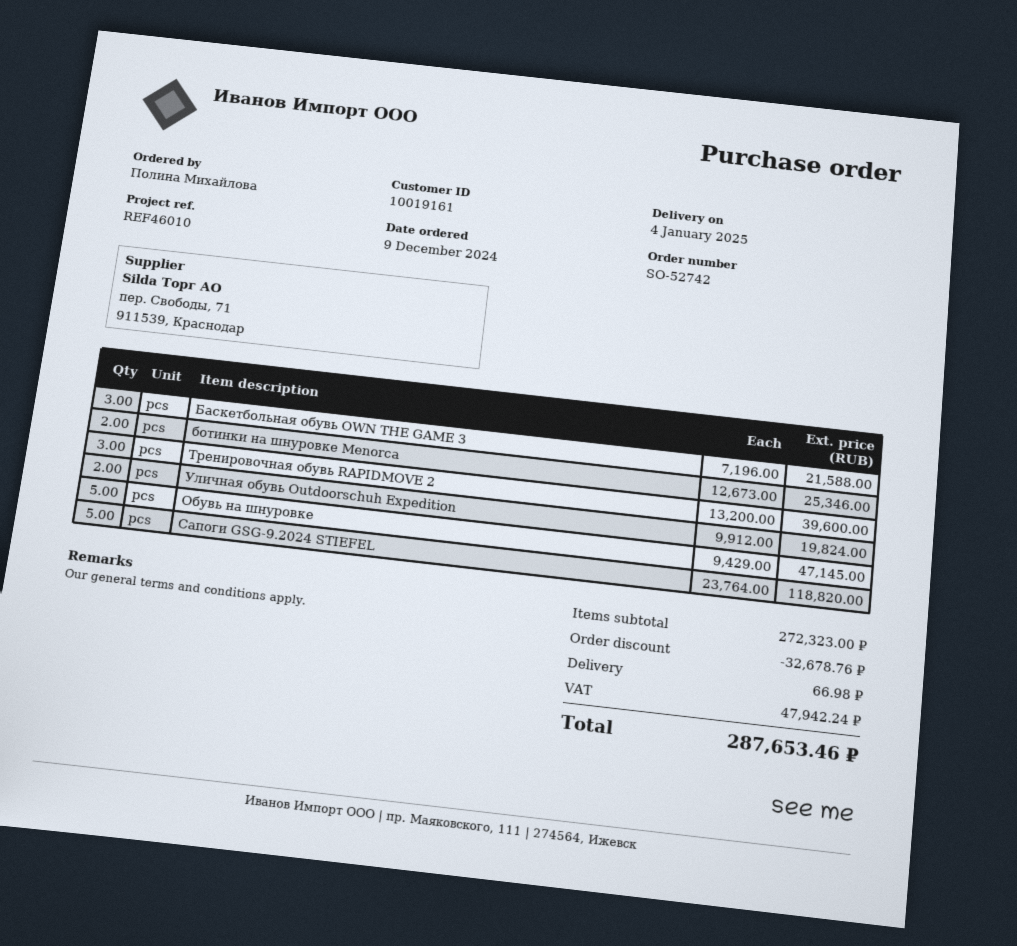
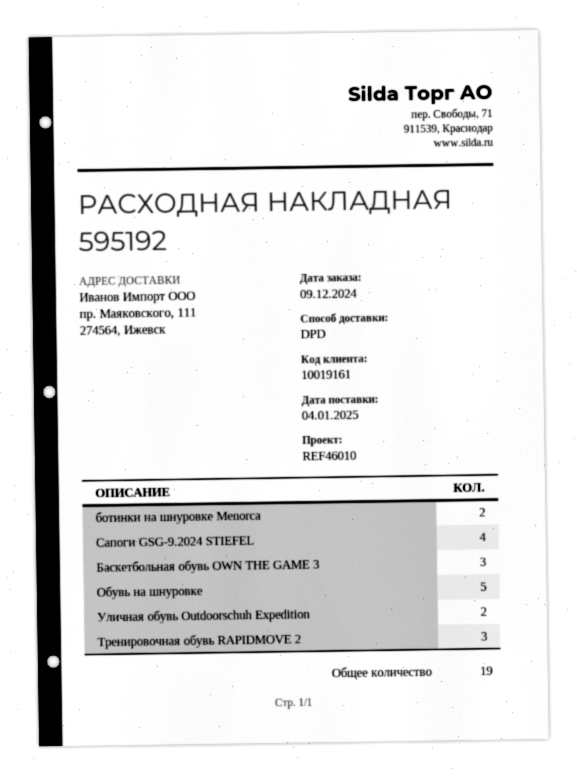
Сапоги GSG-9.2024 STIEFEL: 5 -> 4

